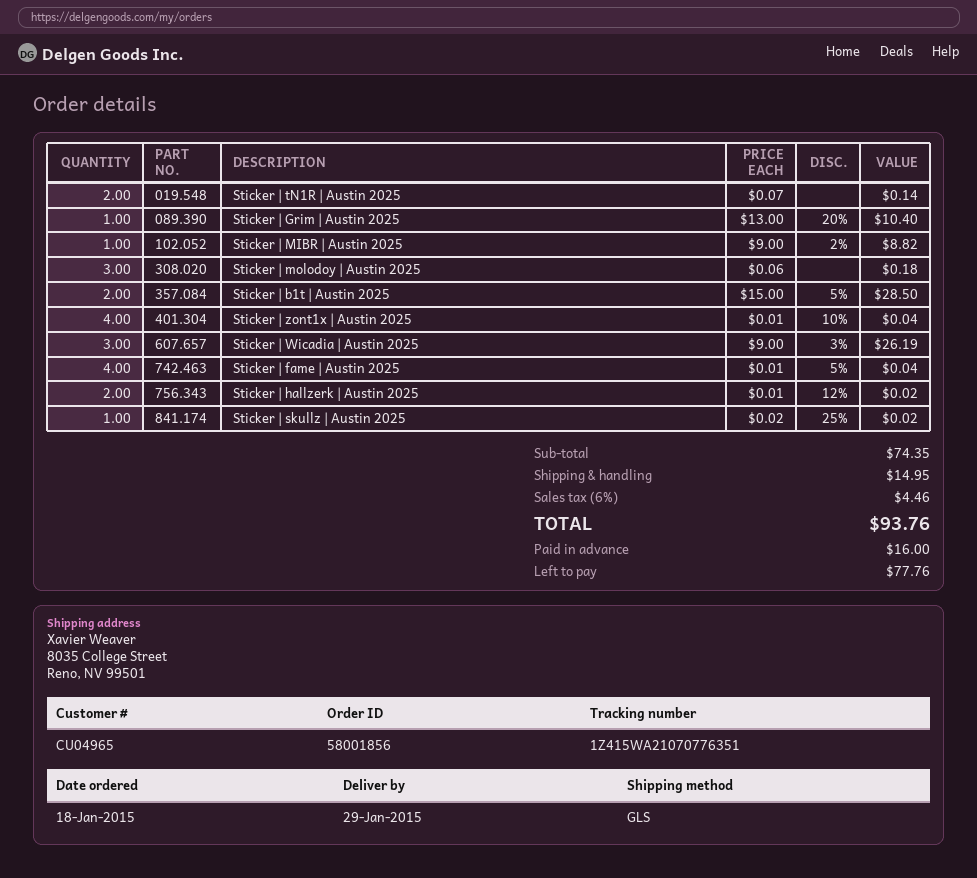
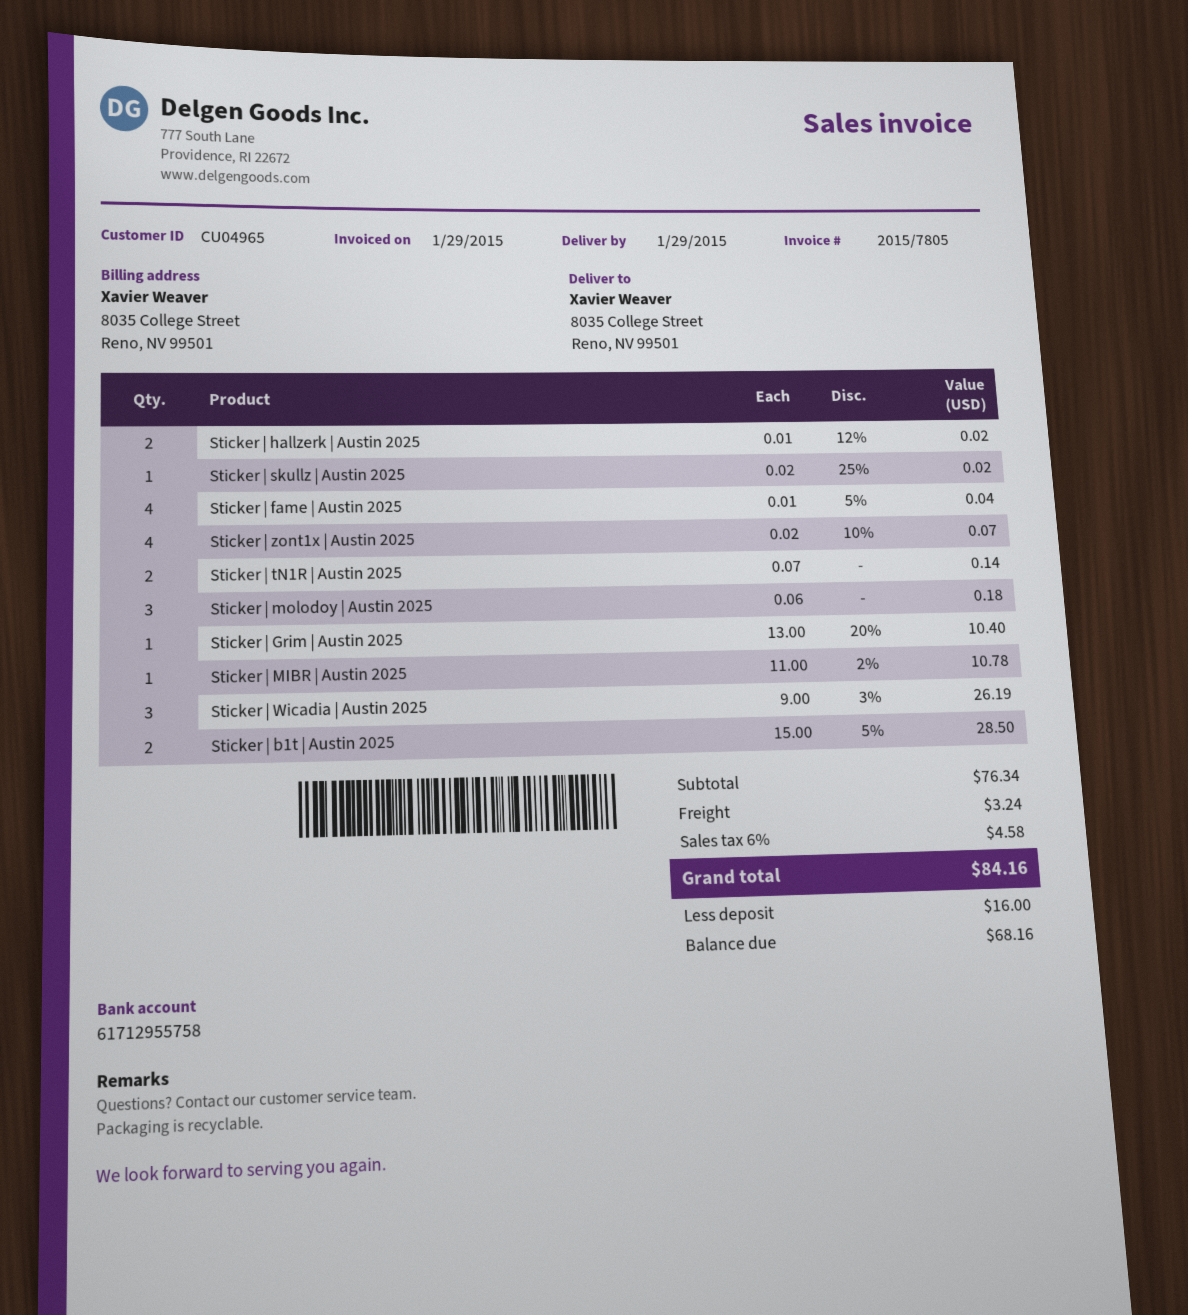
Sticker | MIBR | Austin 2025: 1 x 9.00 - 2% = 8.82 -> 1 x 11.00 - 2% = 10.78
Sticker | zont1x | Austin 2025: 4 x 0.01 - 10% = 0.04 -> 4 x 0.02 - 10% = 0.07
subtotal: 74.35 -> 76.34
shipping: 14.95 -> 3.24
tax: 6% = 4.46 -> 6% = 4.58
total: 93.76 -> 84.16
balance: 77.76 -> 68.16

